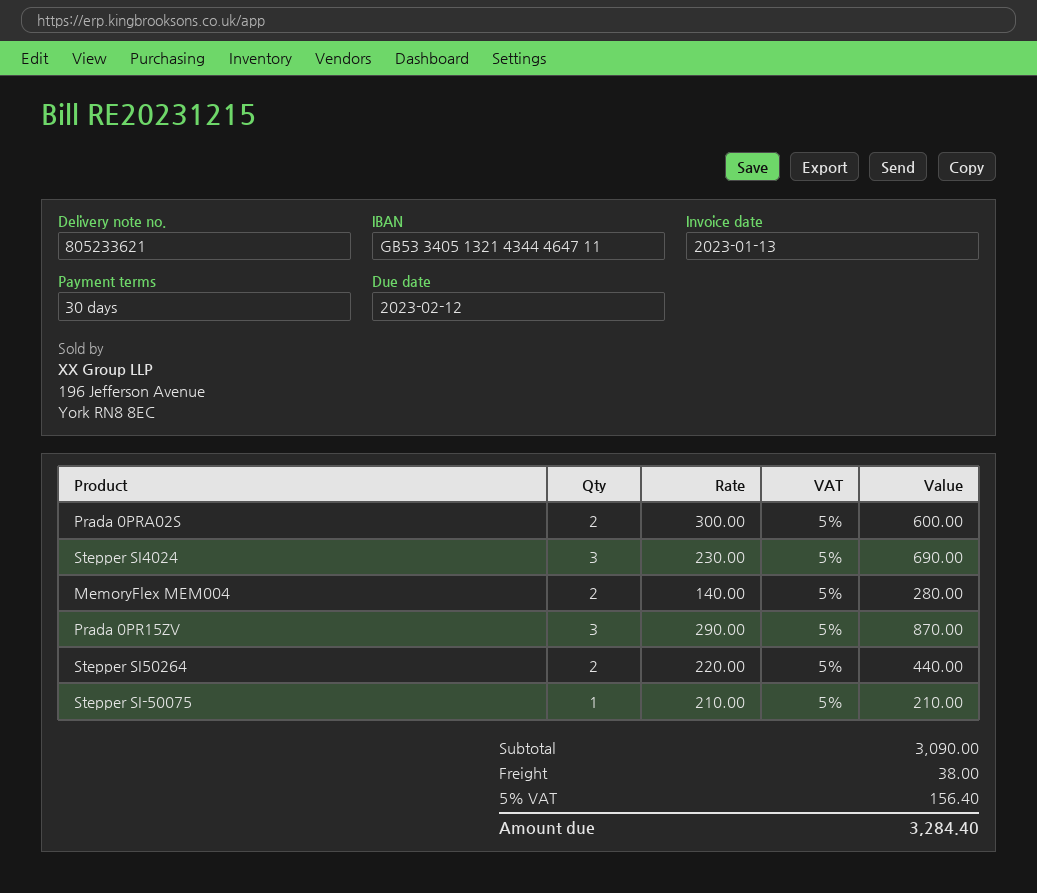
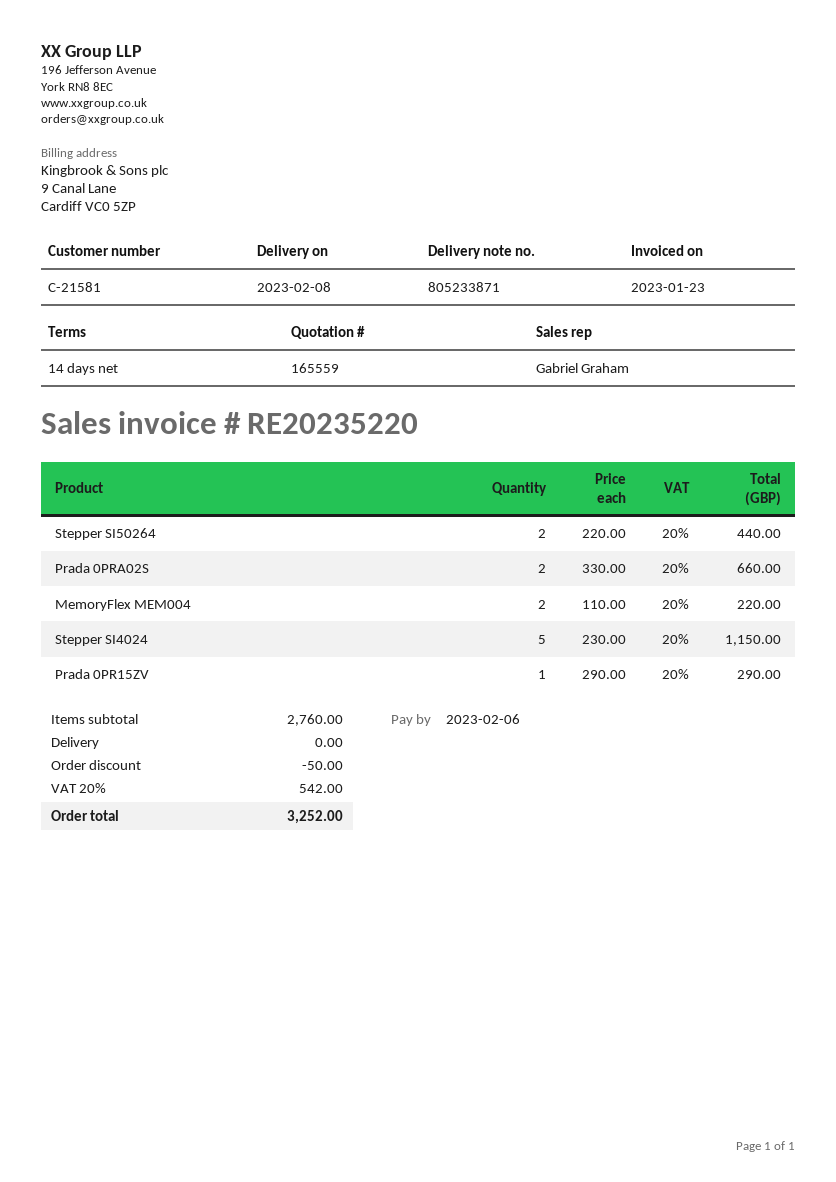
delivery note number: 805233621 -> 805233871
invoice number: RE20231215 -> RE20235220
invoice date: 2023-01-13 -> 2023-01-23
payment terms: 30 days -> 14 days
due date: 2023-02-12 -> 2023-02-06
Prada 0PRA02S: 2 x 300.00 = 600.00 -> 2 x 330.00 = 660.00
Stepper SI4024: 3 x 230.00 = 690.00 -> 5 x 230.00 = 1150.00
MemoryFlex MEM004: 2 x 140.00 = 280.00 -> 2 x 110.00 = 220.00
Prada 0PR15ZV: 3 x 290.00 = 870.00 -> 1 x 290.00 = 290.00
Stepper SI-50075: 1 x 210.00 = 210.00 -> none
subtotal: 3090.00 -> 2760.00
discount: none -> 50.00
shipping: 38.00 -> 0.00
tax: 5% = 156.40 -> 20% = 542.00
total: 3284.40 -> 3252.00

